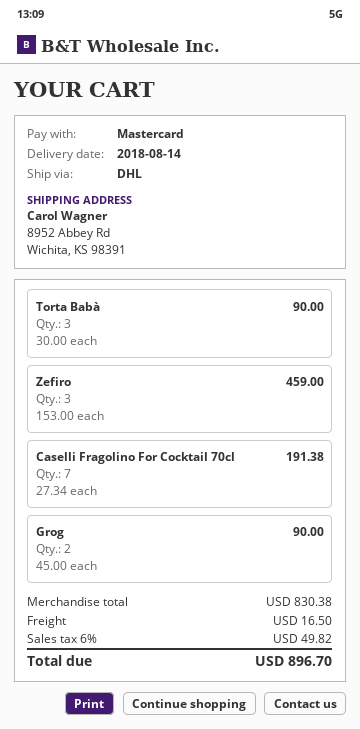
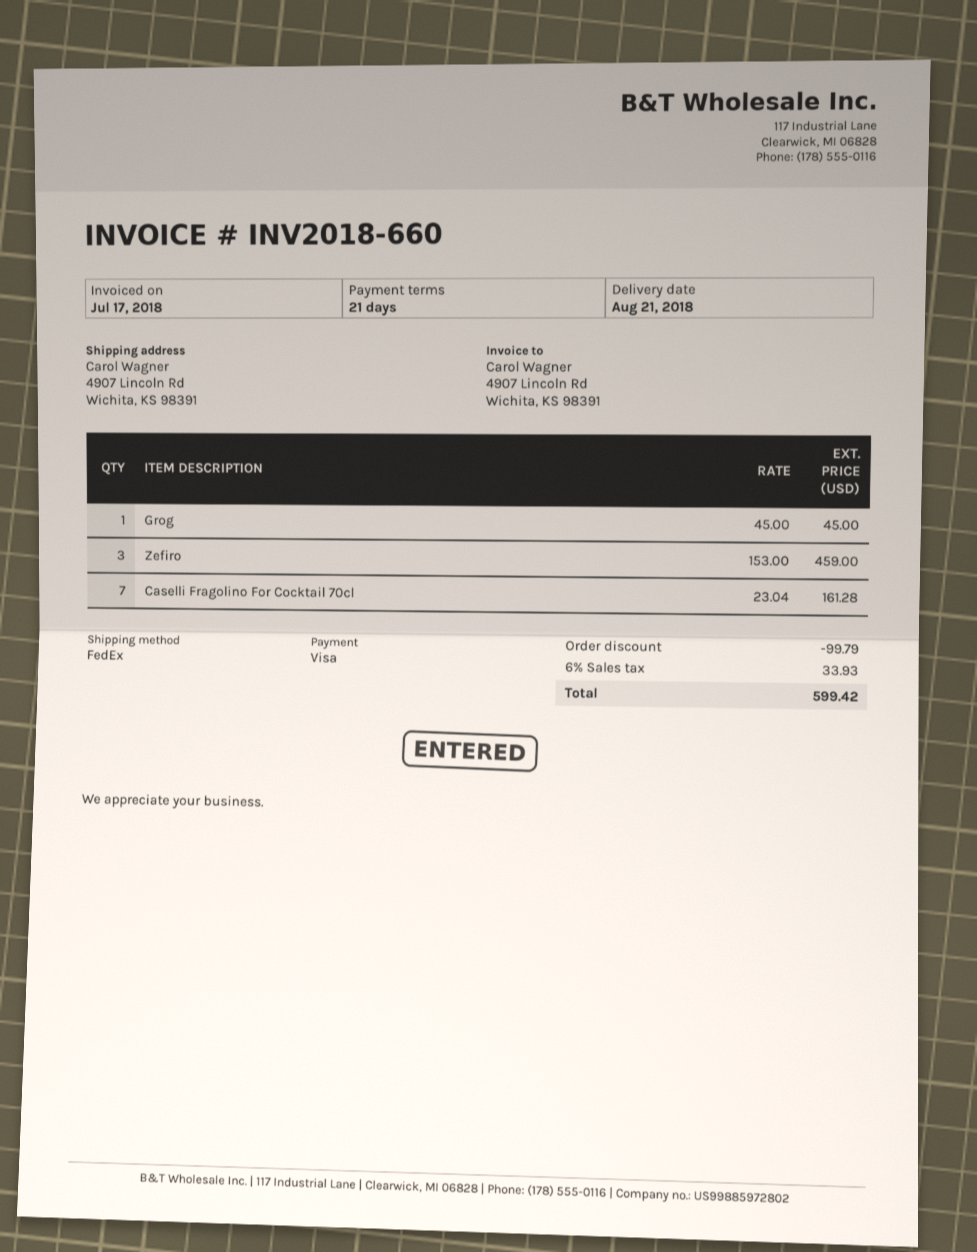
delivery date: 2018-08-14 -> 2018-08-21
payment method: Mastercard -> Visa
shipping method: DHL -> FedEx
ship to: 8952 Abbey Rd, Wichita, KS 98391 -> 4907 Lincoln Rd, Wichita, KS 98391
Torta Babà: 3 x 30.00 = 90.00 -> none
Caselli Fragolino For Cocktail 70cl: 7 x 27.34 = 191.38 -> 7 x 23.04 = 161.28
Grog: 2 x 45.00 = 90.00 -> 1 x 45.00 = 45.00
discount: none -> 99.79
shipping: 16.50 -> none
tax: 6% = 49.82 -> 6% = 33.93
total: 896.70 -> 599.42

